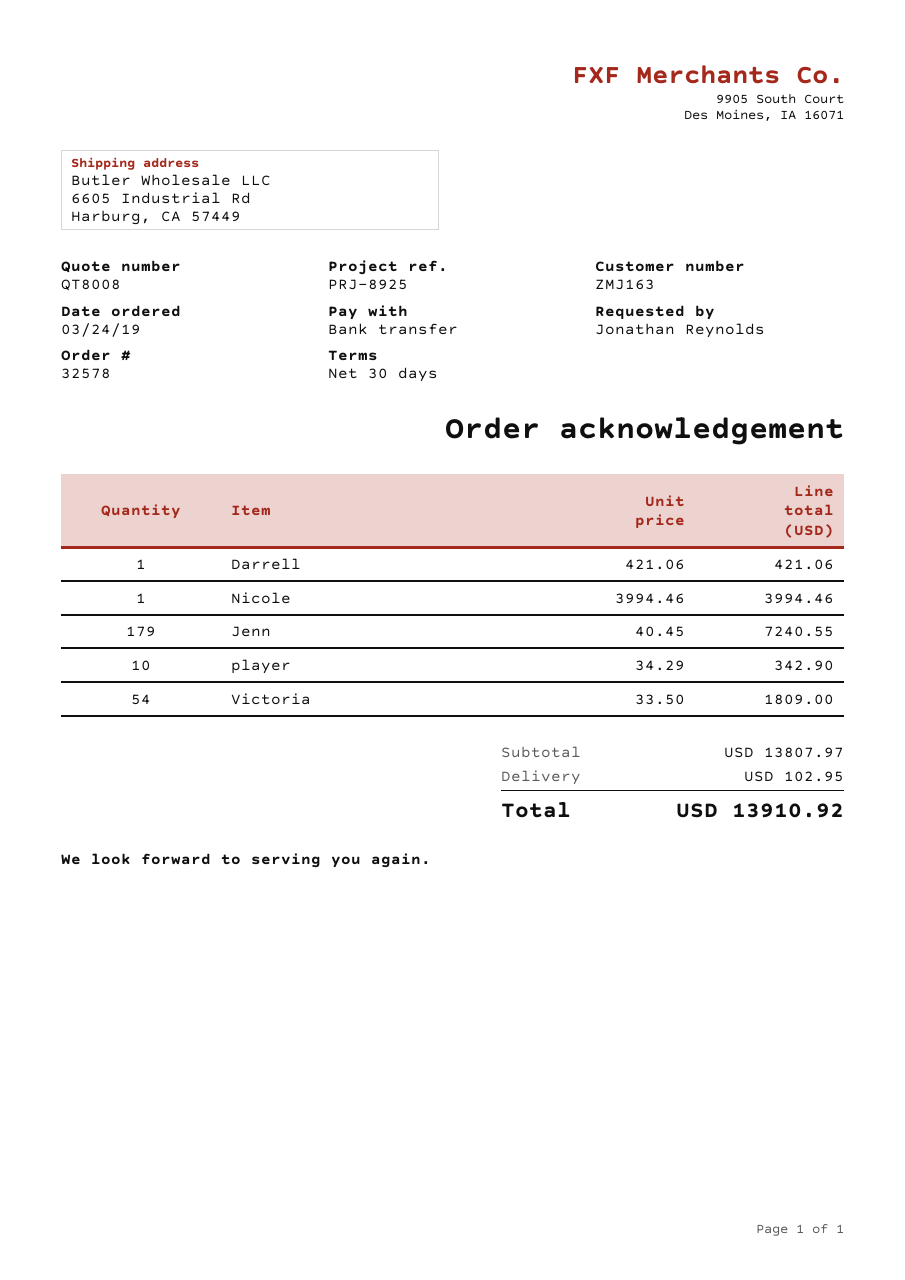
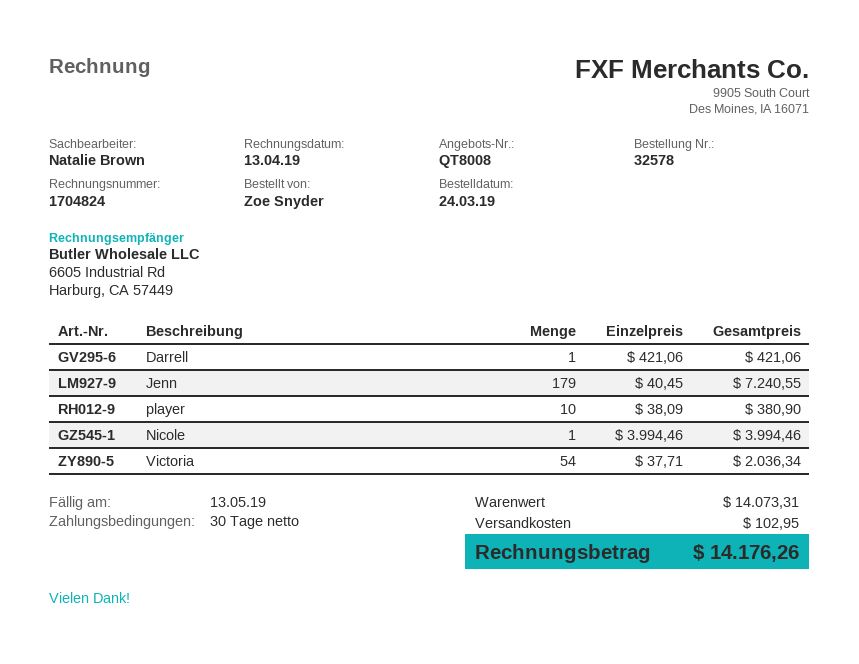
ordered by: Jonathan Reynolds -> Zoe Snyder
player: 10 x 34.29 = 342.90 -> 10 x 38.09 = 380.90
Victoria: 54 x 33.50 = 1809.00 -> 54 x 37.71 = 2036.34
subtotal: 13807.97 -> 14073.31
total: 13910.92 -> 14176.26

